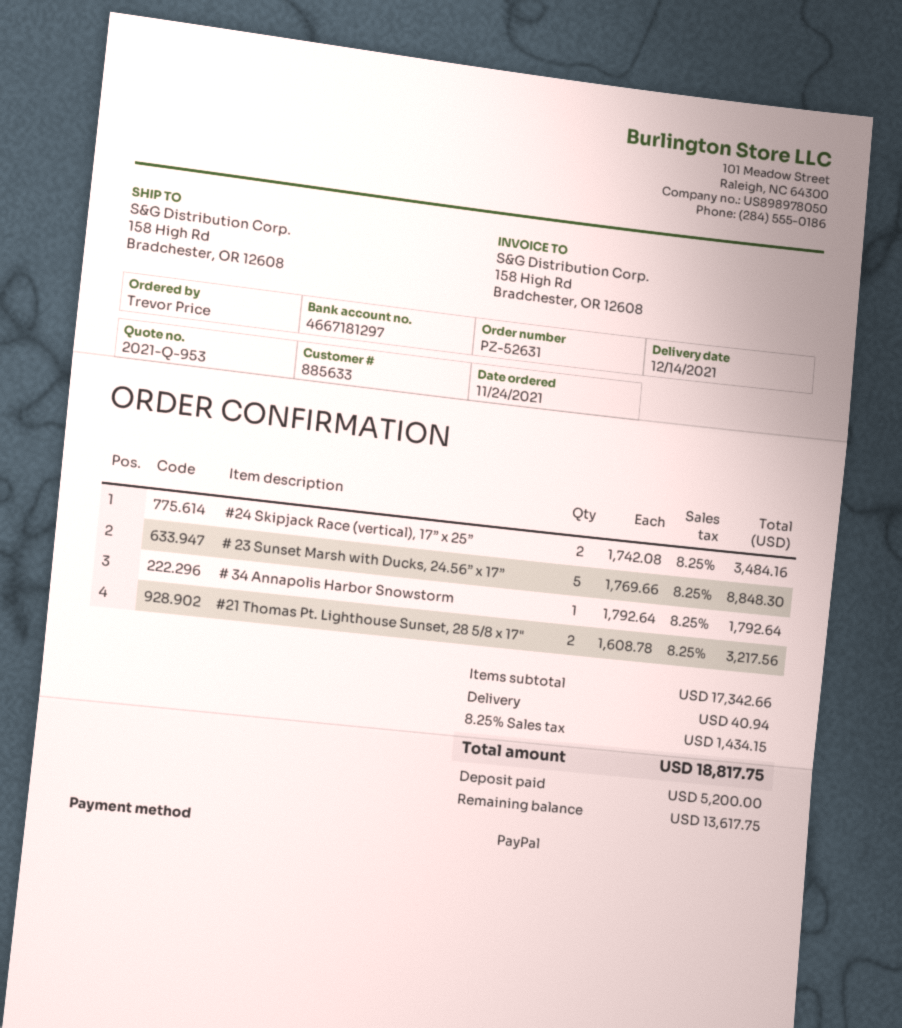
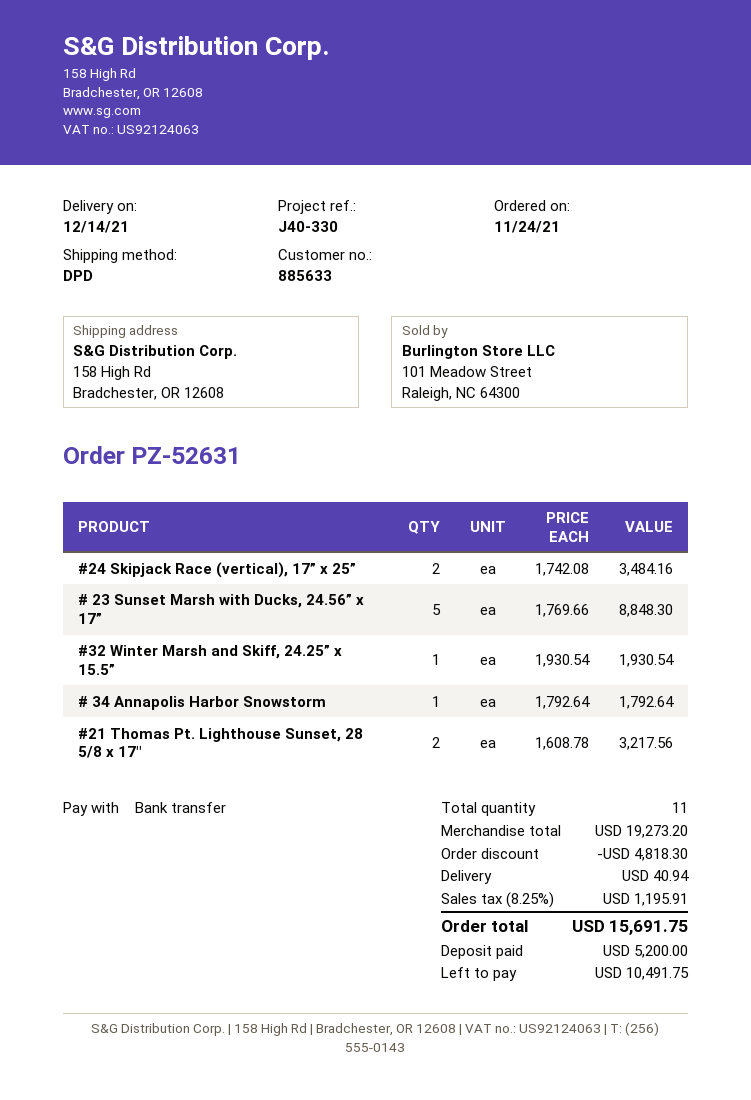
payment method: PayPal -> bank transfer
#32 Winter Marsh and Skiff, 24.25” x 15.5”: none -> 1 x 1930.54 = 1930.54
subtotal: 17342.66 -> 19273.20
discount: none -> 4818.30
tax: 8.25% = 1434.15 -> 8.25% = 1195.91
total: 18817.75 -> 15691.75
balance: 13617.75 -> 10491.75

